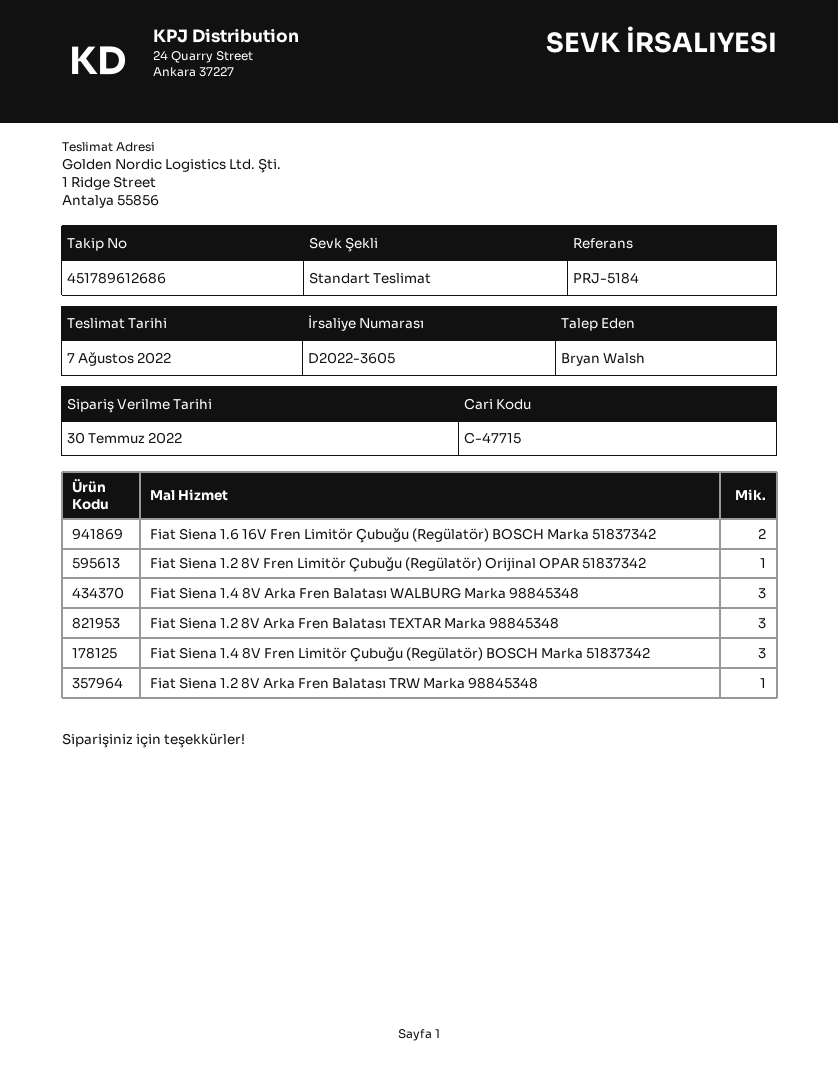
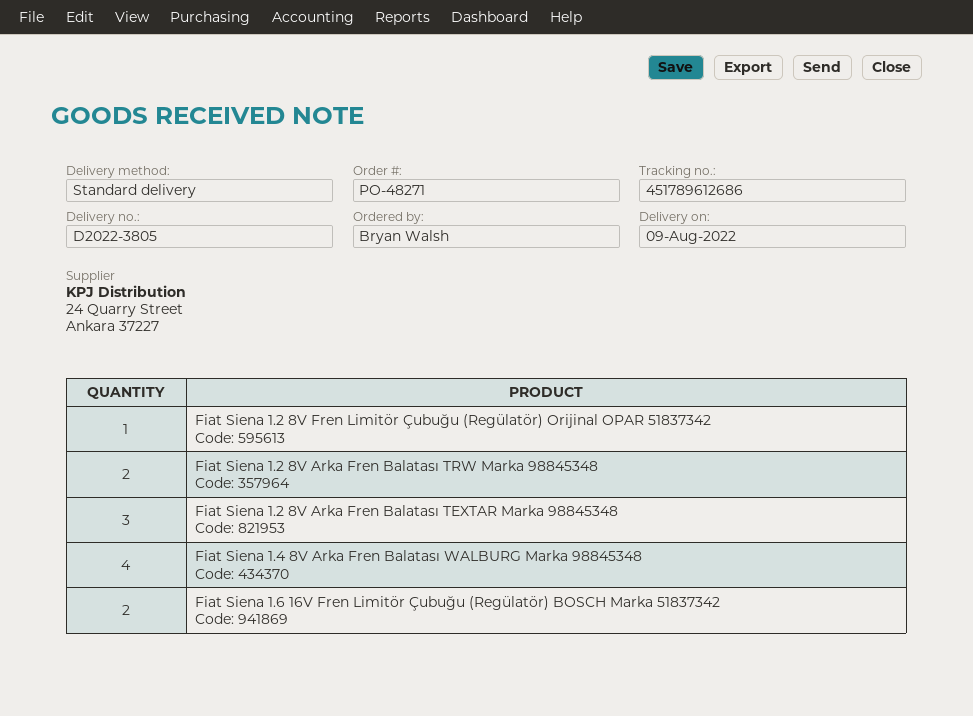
delivery note number: D2022-3605 -> D2022-3805
delivery date: 2022-08-07 -> 2022-08-09
Fiat Siena 1.4 8V Arka Fren Balatası WALBURG Marka 98845348: 3 -> 4
Fiat Siena 1.4 8V Fren Limitör Çubuğu (Regülatör) BOSCH Marka 51837342: 3 -> none
Fiat Siena 1.2 8V Arka Fren Balatası TRW Marka 98845348: 1 -> 2

